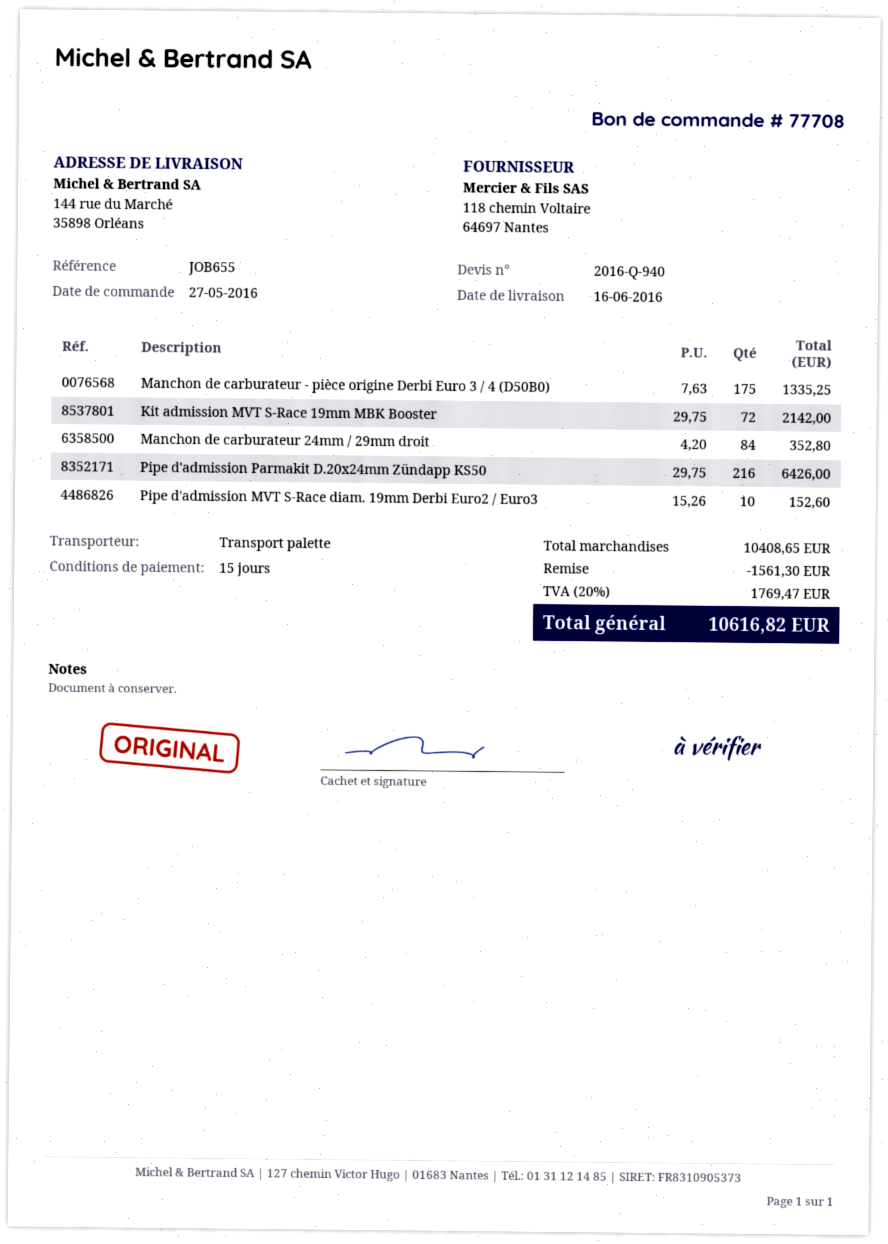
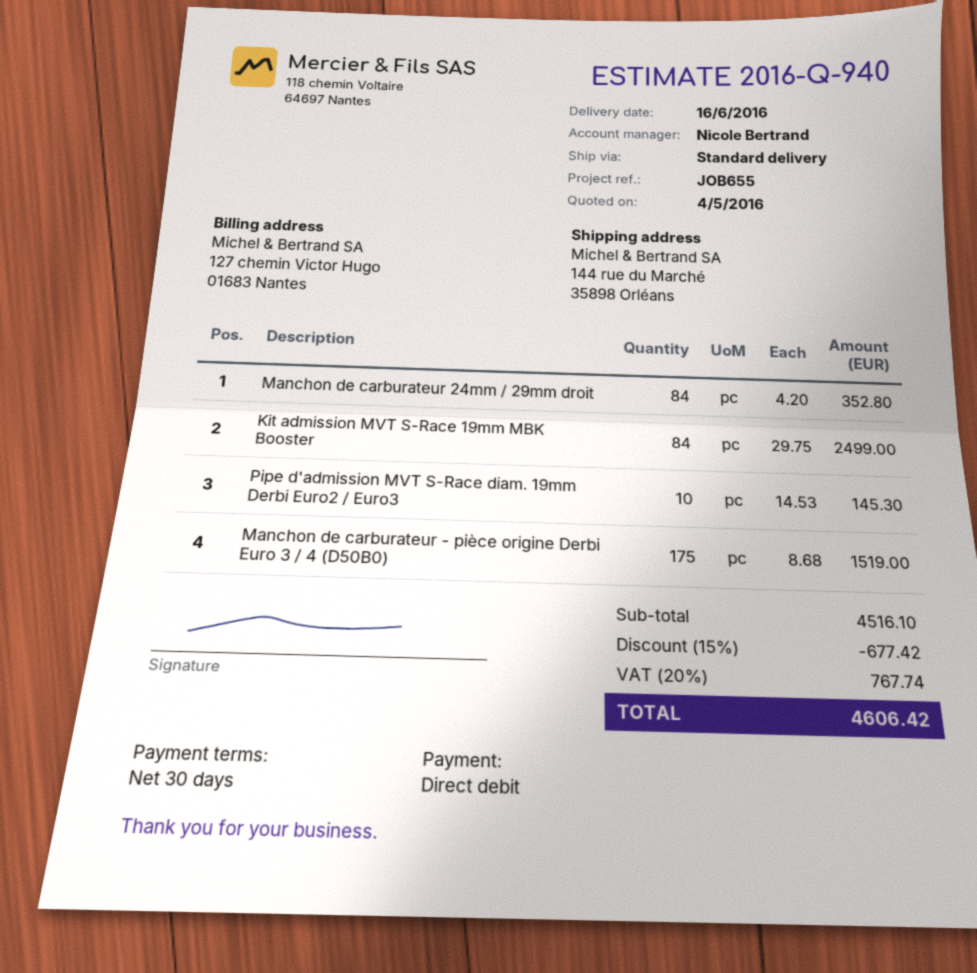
payment terms: 15 days -> 30 days
shipping method: pallet freight -> standard
Manchon de carburateur - pièce origine Derbi Euro 3 / 4 (D50B0): 175 x 7.63 = 1335.25 -> 175 x 8.68 = 1519.00
Kit admission MVT S-Race 19mm MBK Booster: 72 x 29.75 = 2142.00 -> 84 x 29.75 = 2499.00
Pipe d'admission Parmakit D.20x24mm Zündapp KS50: 216 x 29.75 = 6426.00 -> none
Pipe d'admission MVT S-Race diam. 19mm Derbi Euro2 / Euro3: 10 x 15.26 = 152.60 -> 10 x 14.53 = 145.30
subtotal: 10408.65 -> 4516.10
discount: 1561.30 -> 677.42
tax: 20% = 1769.47 -> 20% = 767.74
total: 10616.82 -> 4606.42

